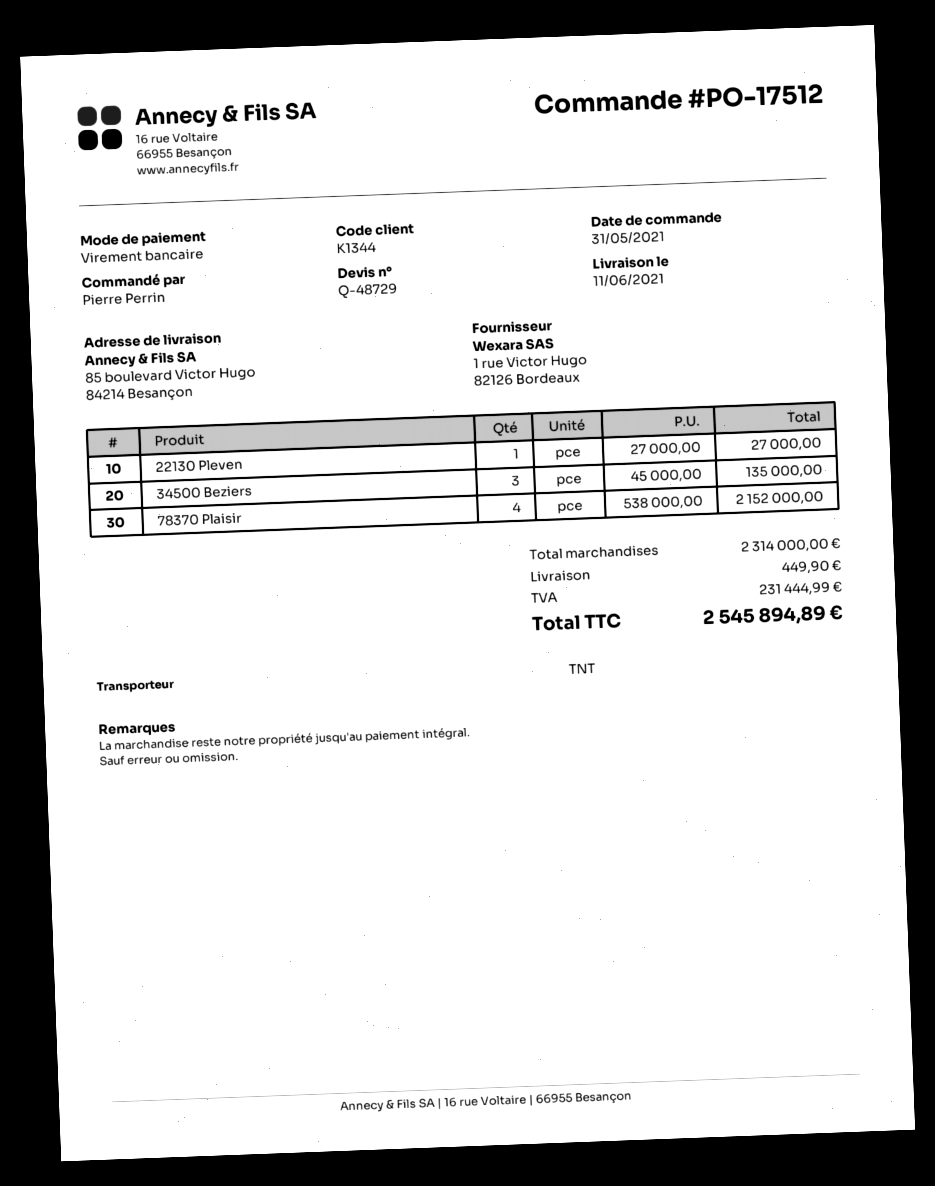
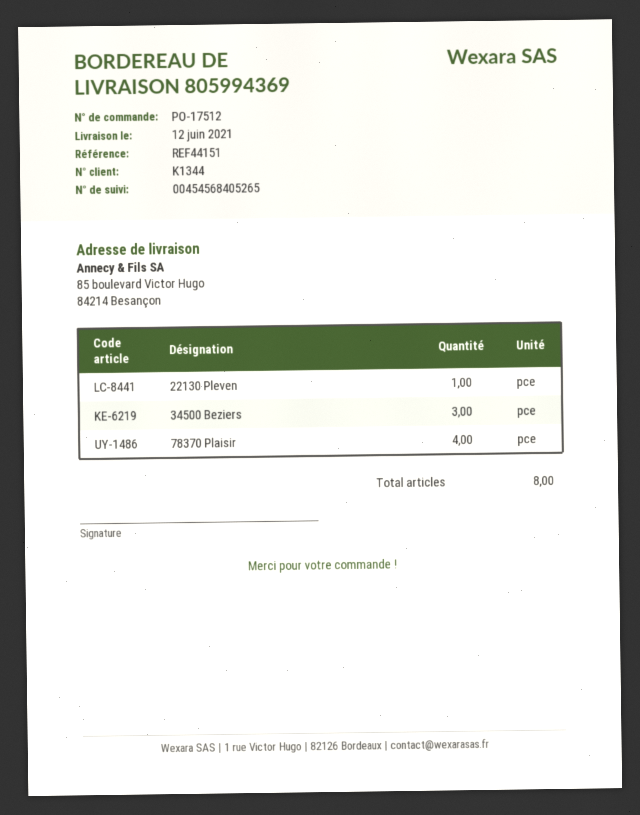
delivery date: 2021-06-11 -> 2021-06-12

